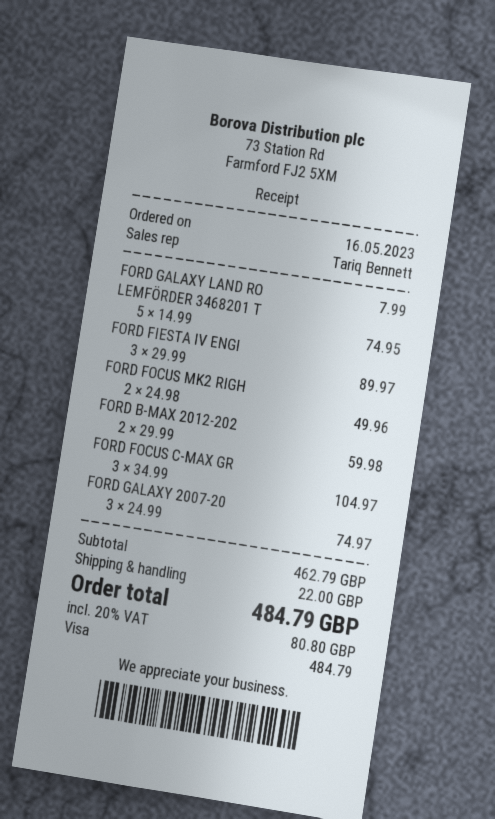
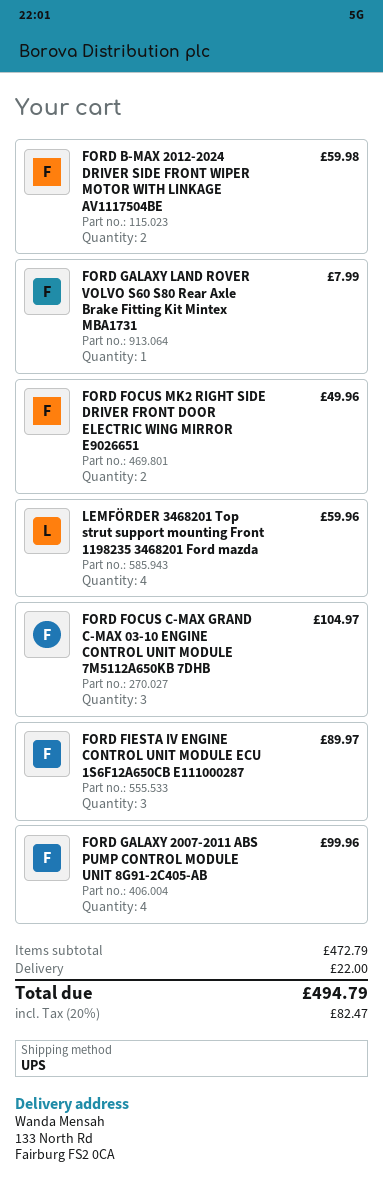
LEMFÖRDER 3468201 T: 5 for 74.95 -> 4 for 59.96
FORD GALAXY 2007-20: 3 for 74.97 -> 4 for 99.96
subtotal: 462.79 -> 472.79
tax: 20% = 80.80 -> 20% = 82.47
total: 484.79 -> 494.79

